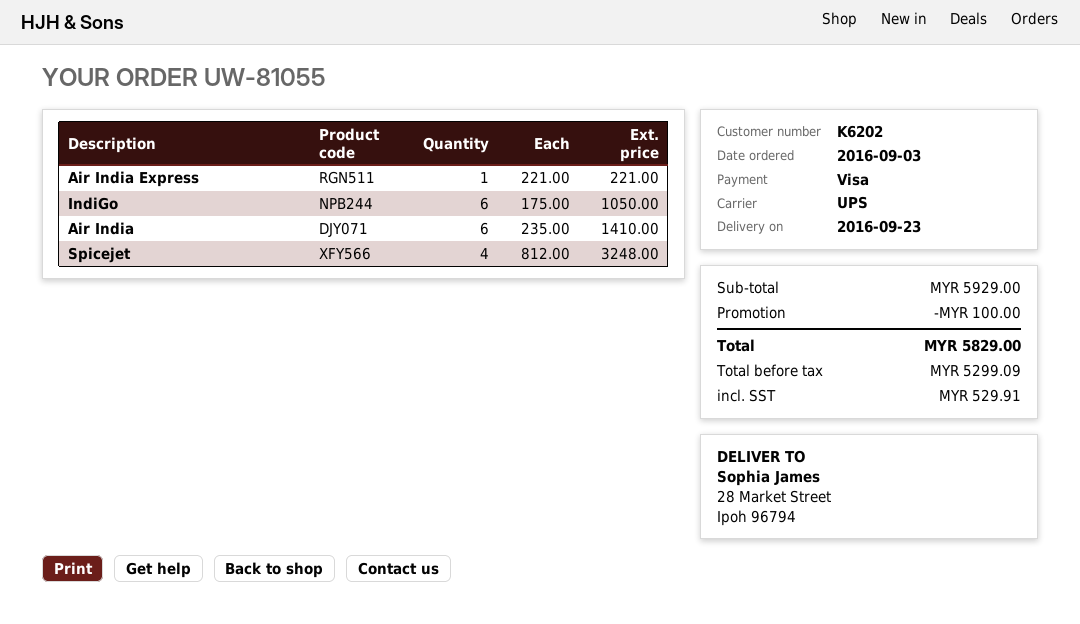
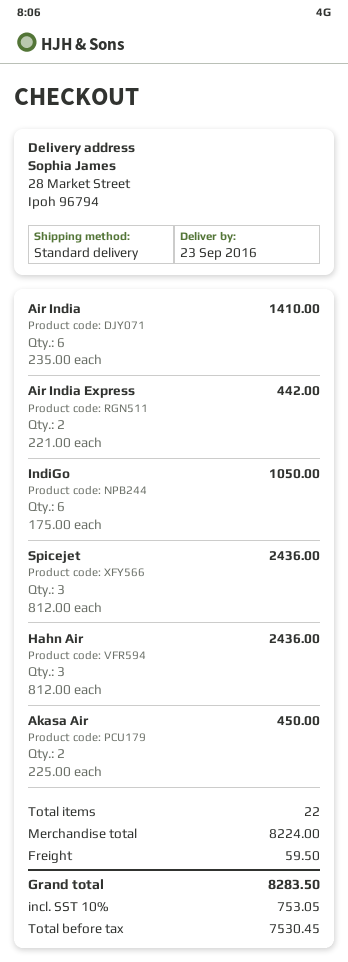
shipping method: UPS -> standard
Air India Express: 1 x 221.00 = 221.00 -> 2 x 221.00 = 442.00
Spicejet: 4 x 812.00 = 3248.00 -> 3 x 812.00 = 2436.00
Hahn Air: none -> 3 x 812.00 = 2436.00
Akasa Air: none -> 2 x 225.00 = 450.00
subtotal: 5929.00 -> 8224.00
discount: 100.00 -> none
shipping: none -> 59.50
net: 5299.09 -> 7530.45
tax: 529.91 -> 753.05
total: 5829.00 -> 8283.50

